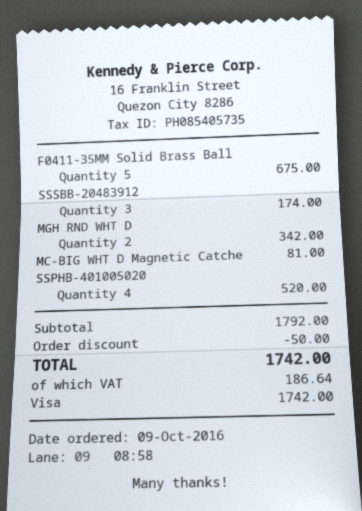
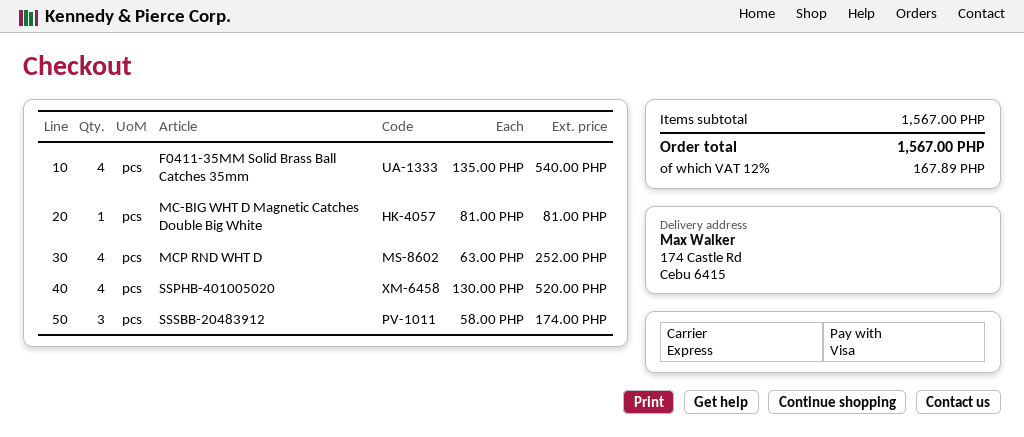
F0411-35MM Solid Brass Ball: 5 for 675.00 -> 4 for 540.00
MGH RND WHT D: 2 for 342.00 -> none
MCP RND WHT D: none -> 4 for 252.00
subtotal: 1792.00 -> 1567.00
discount: 50.00 -> none
tax: 186.64 -> 167.89
total: 1742.00 -> 1567.00

